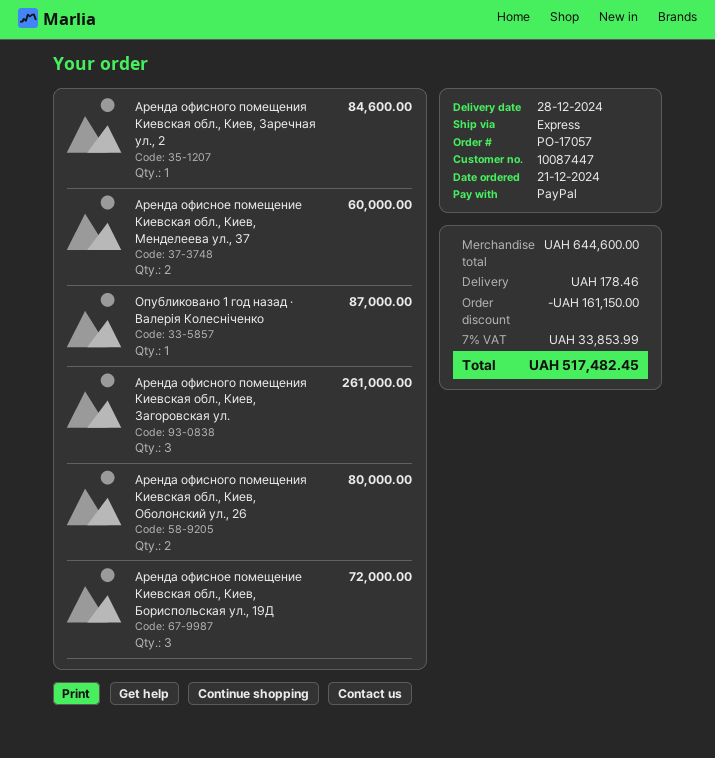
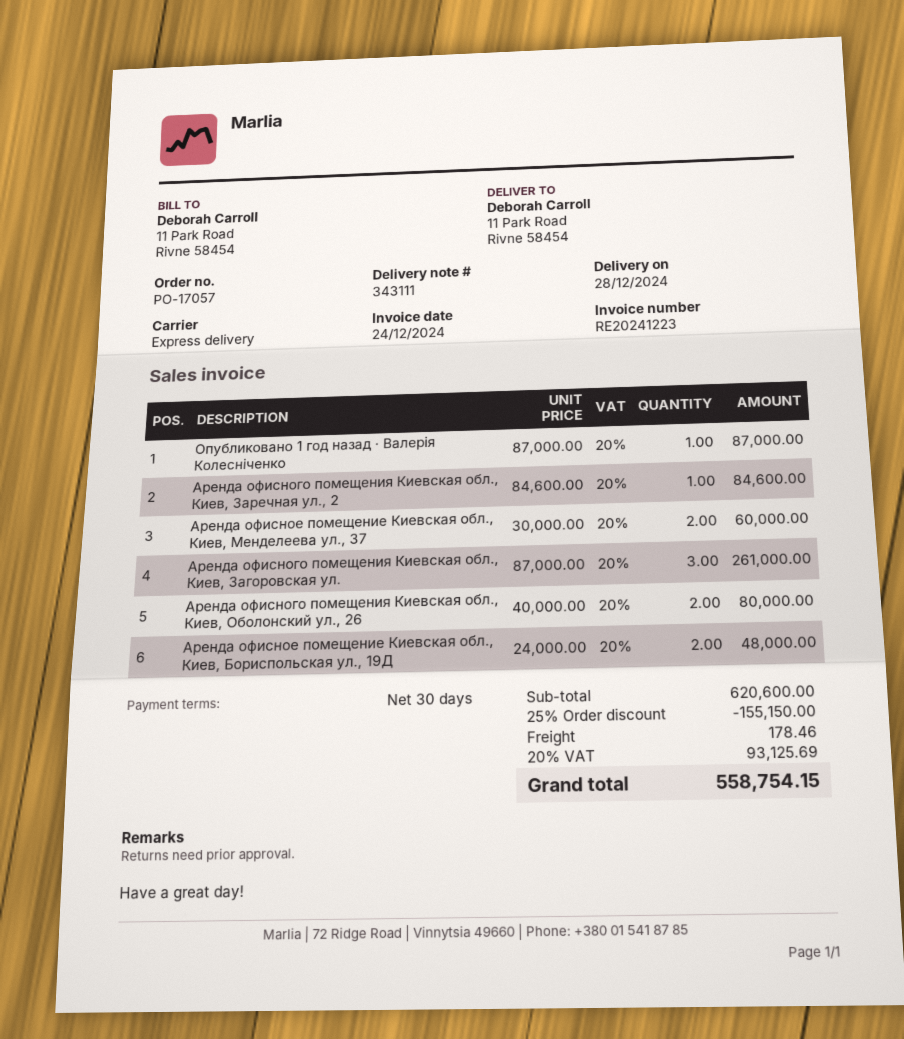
Аренда офисное помещение Киевская обл., Киев, Бориспольская ул., 19Д: 3 for 72000.00 -> 2 for 48000.00
subtotal: 644600.00 -> 620600.00
discount: 161150.00 -> 155150.00
tax: 7% = 33853.99 -> 20% = 93125.69
total: 517482.45 -> 558754.15

